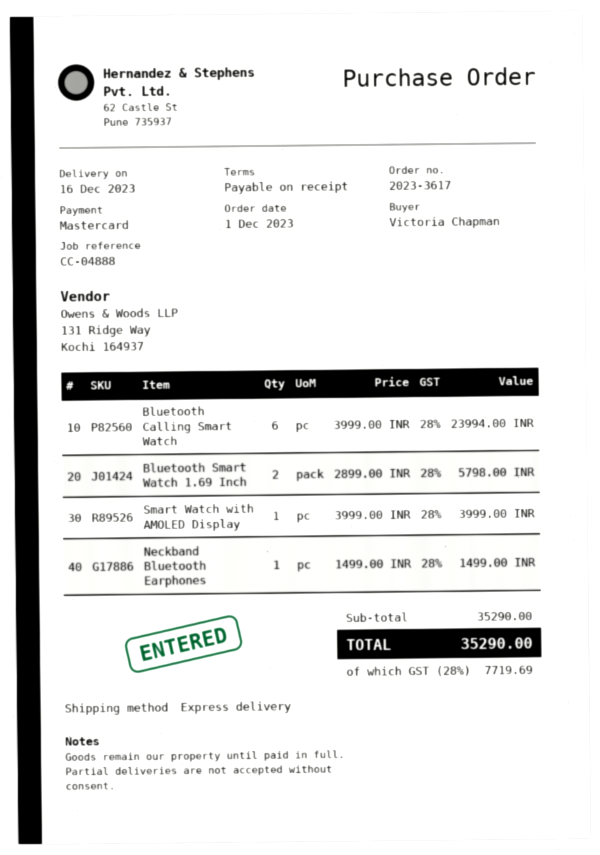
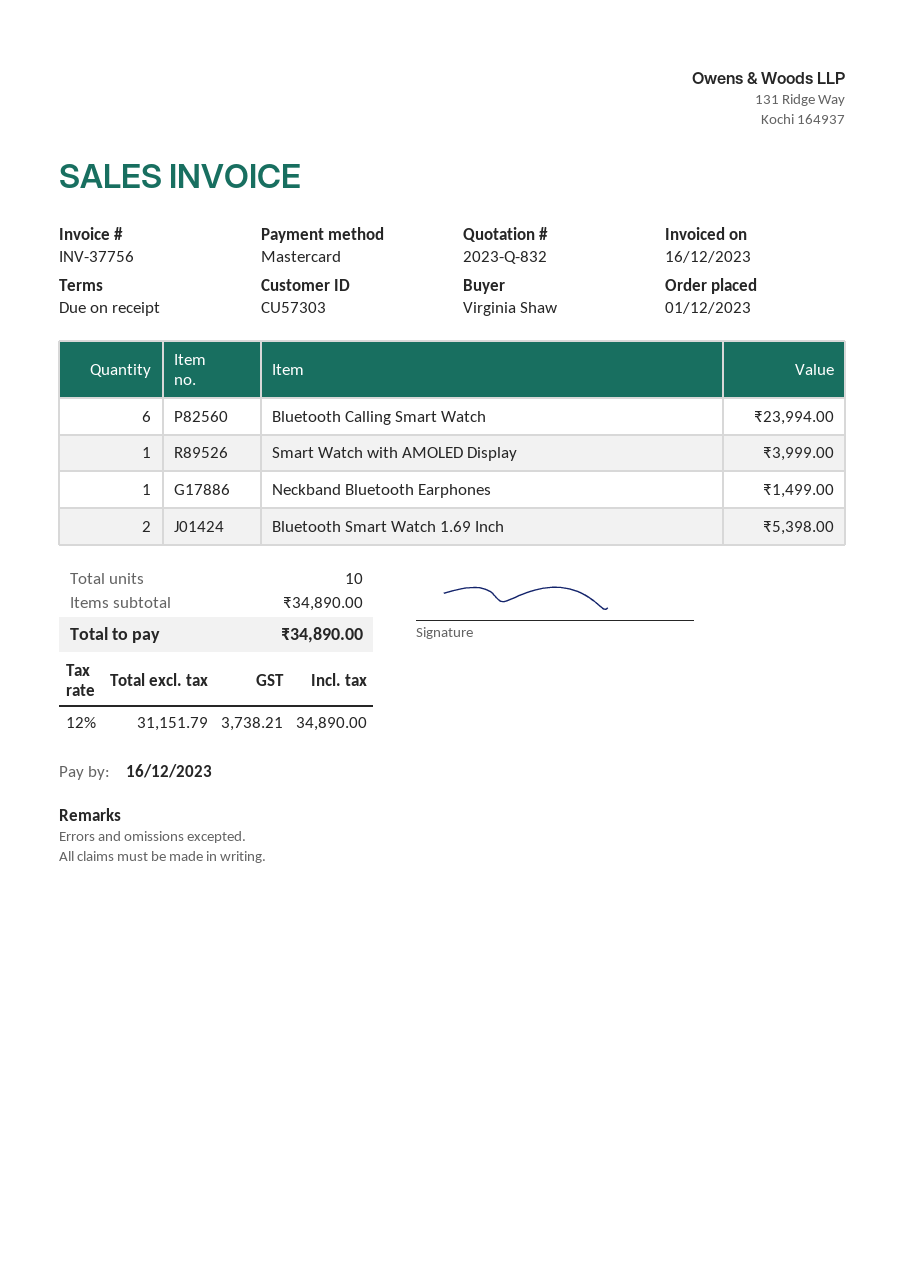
ordered by: Victoria Chapman -> Virginia Shaw
Bluetooth Smart Watch 1.69 Inch: 2 for 5798.00 -> 2 for 5398.00
subtotal: 35290.00 -> 34890.00
tax: 28% = 7719.69 -> 12% = 3738.21
total: 35290.00 -> 34890.00

